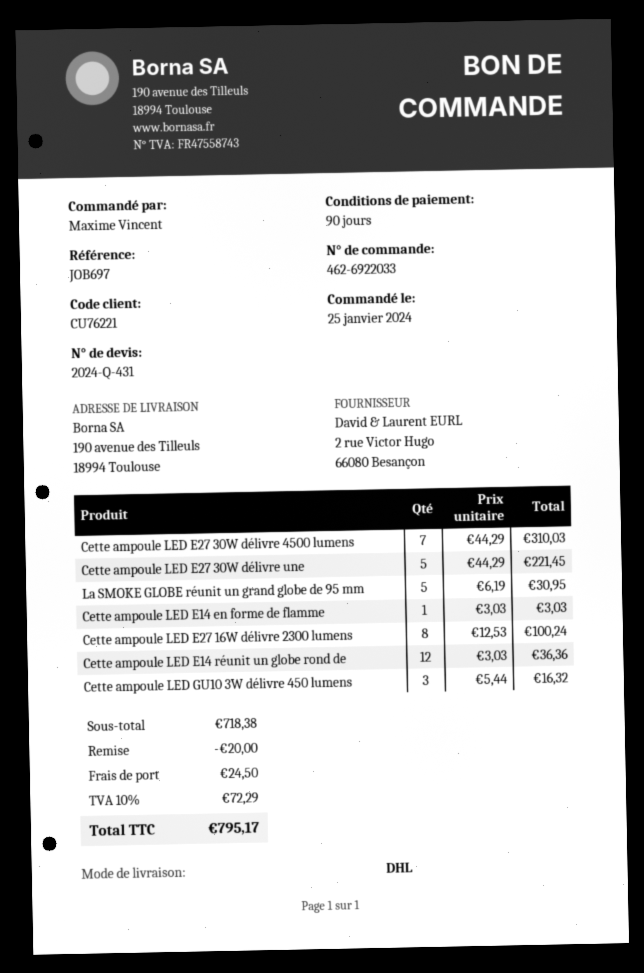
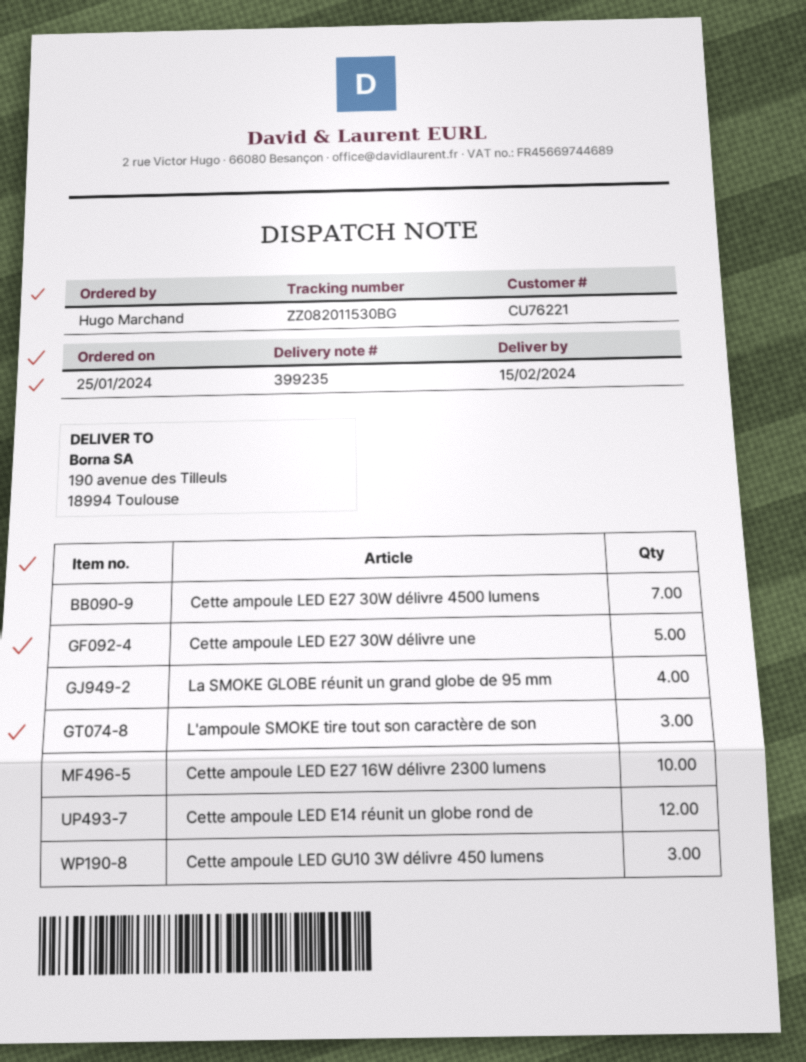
ordered by: Maxime Vincent -> Hugo Marchand
La SMOKE GLOBE réunit un grand globe de 95 mm: 5 -> 4
Cette ampoule LED E14 en forme de flamme: 1 -> none
Cette ampoule LED E27 16W délivre 2300 lumens: 8 -> 10
L'ampoule SMOKE tire tout son caractère de son: none -> 3

